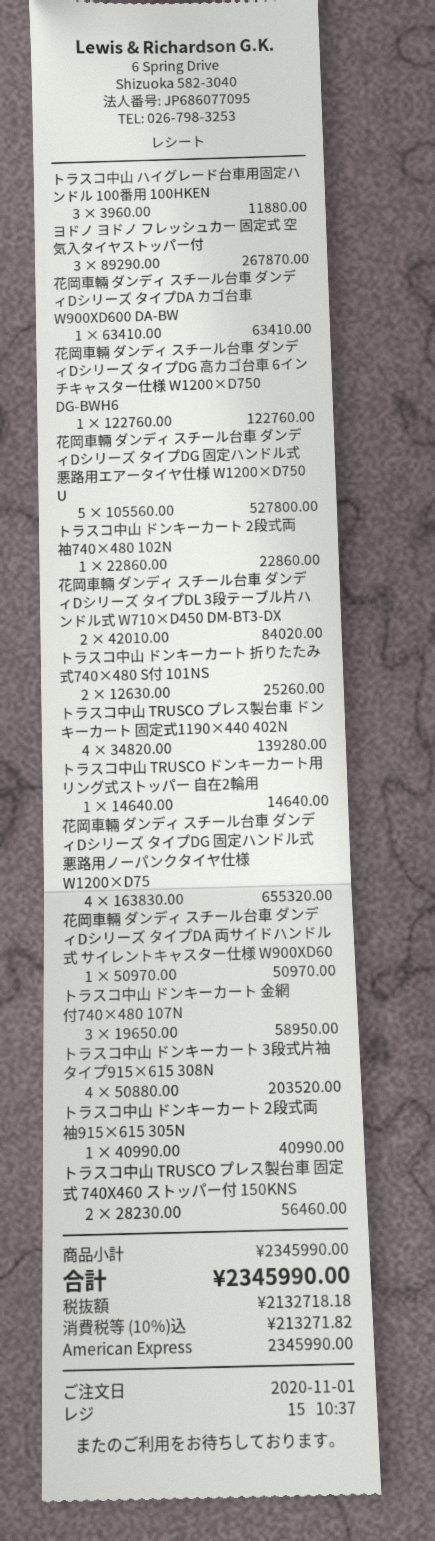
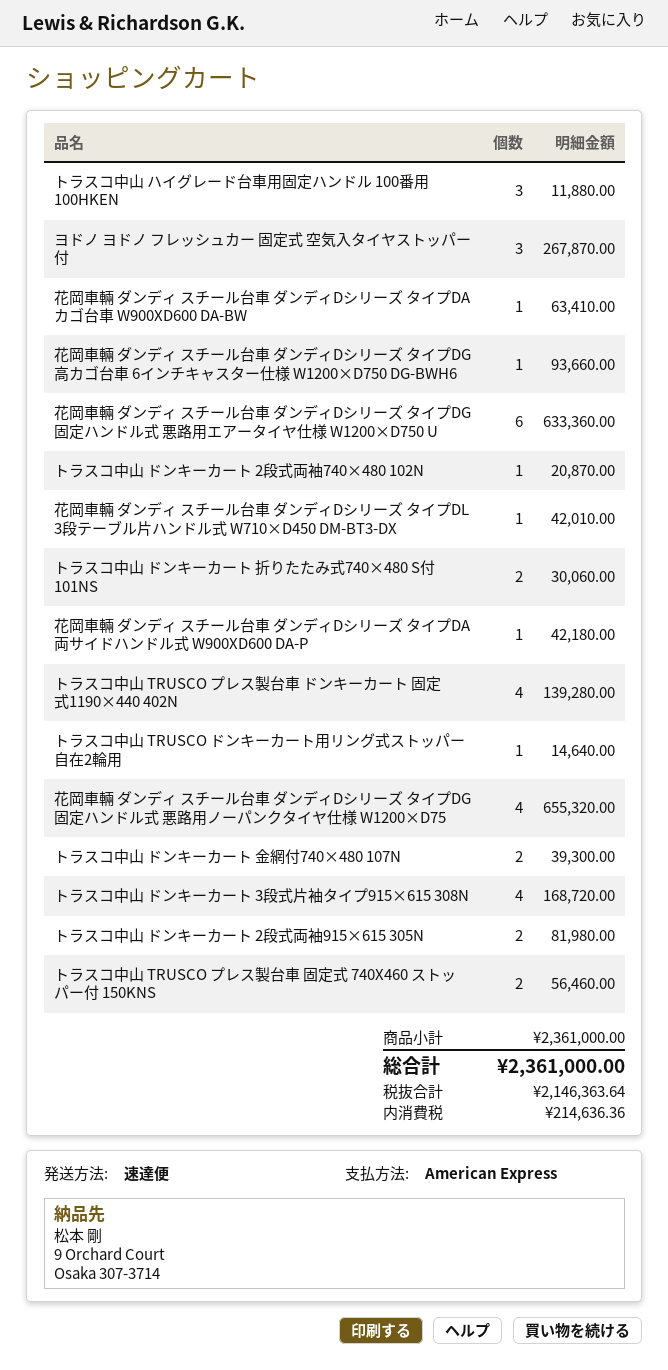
花岡車輛 ダンディ スチール台車 ダンディDシリーズ タイプDG 高カゴ台車 6インチキャスター仕様 W1200×D750 DG-BWH6: 1 for 122760.00 -> 1 for 93660.00
花岡車輛 ダンディ スチール台車 ダンディDシリーズ タイプDG 固定ハンドル式 悪路用エアータイヤ仕様 W1200×D750 U: 5 for 527800.00 -> 6 for 633360.00
トラスコ中山 ドンキーカート 2段式両袖740×480 102N: 1 for 22860.00 -> 1 for 20870.00
花岡車輛 ダンディ スチール台車 ダンディDシリーズ タイプDL 3段テーブル片ハンドル式 W710×D450 DM-BT3-DX: 2 for 84020.00 -> 1 for 42010.00
トラスコ中山 ドンキーカート 折りたたみ式740×480 S付 101NS: 2 for 25260.00 -> 2 for 30060.00
花岡車輛 ダンディ スチール台車 ダンディDシリーズ タイプDA 両サイドハンドル式 サイレントキャスター仕様 W900XD60: 1 for 50970.00 -> none
トラスコ中山 ドンキーカート 金網付740×480 107N: 3 for 58950.00 -> 2 for 39300.00
トラスコ中山 ドンキーカート 3段式片袖タイプ915×615 308N: 4 for 203520.00 -> 4 for 168720.00
トラスコ中山 ドンキーカート 2段式両袖915×615 305N: 1 for 40990.00 -> 2 for 81980.00
花岡車輛 ダンディ スチール台車 ダンディDシリーズ タイプDA 両サイドハンドル式 W900XD600 DA-P: none -> 1 for 42180.00
subtotal: 2345990.00 -> 2361000.00
net: 2132718.18 -> 2146363.64
tax: 213271.82 -> 214636.36
total: 2345990.00 -> 2361000.00

